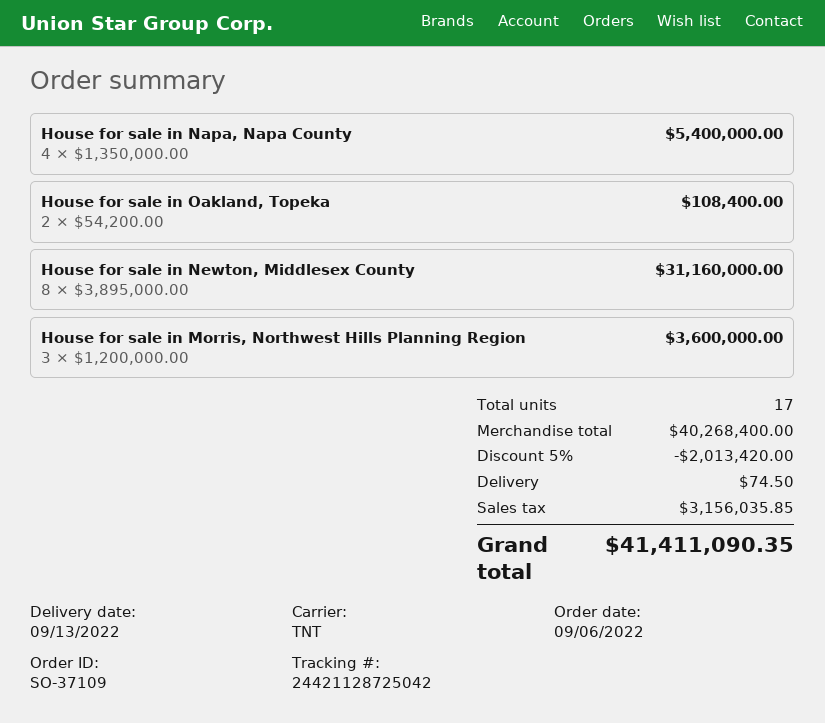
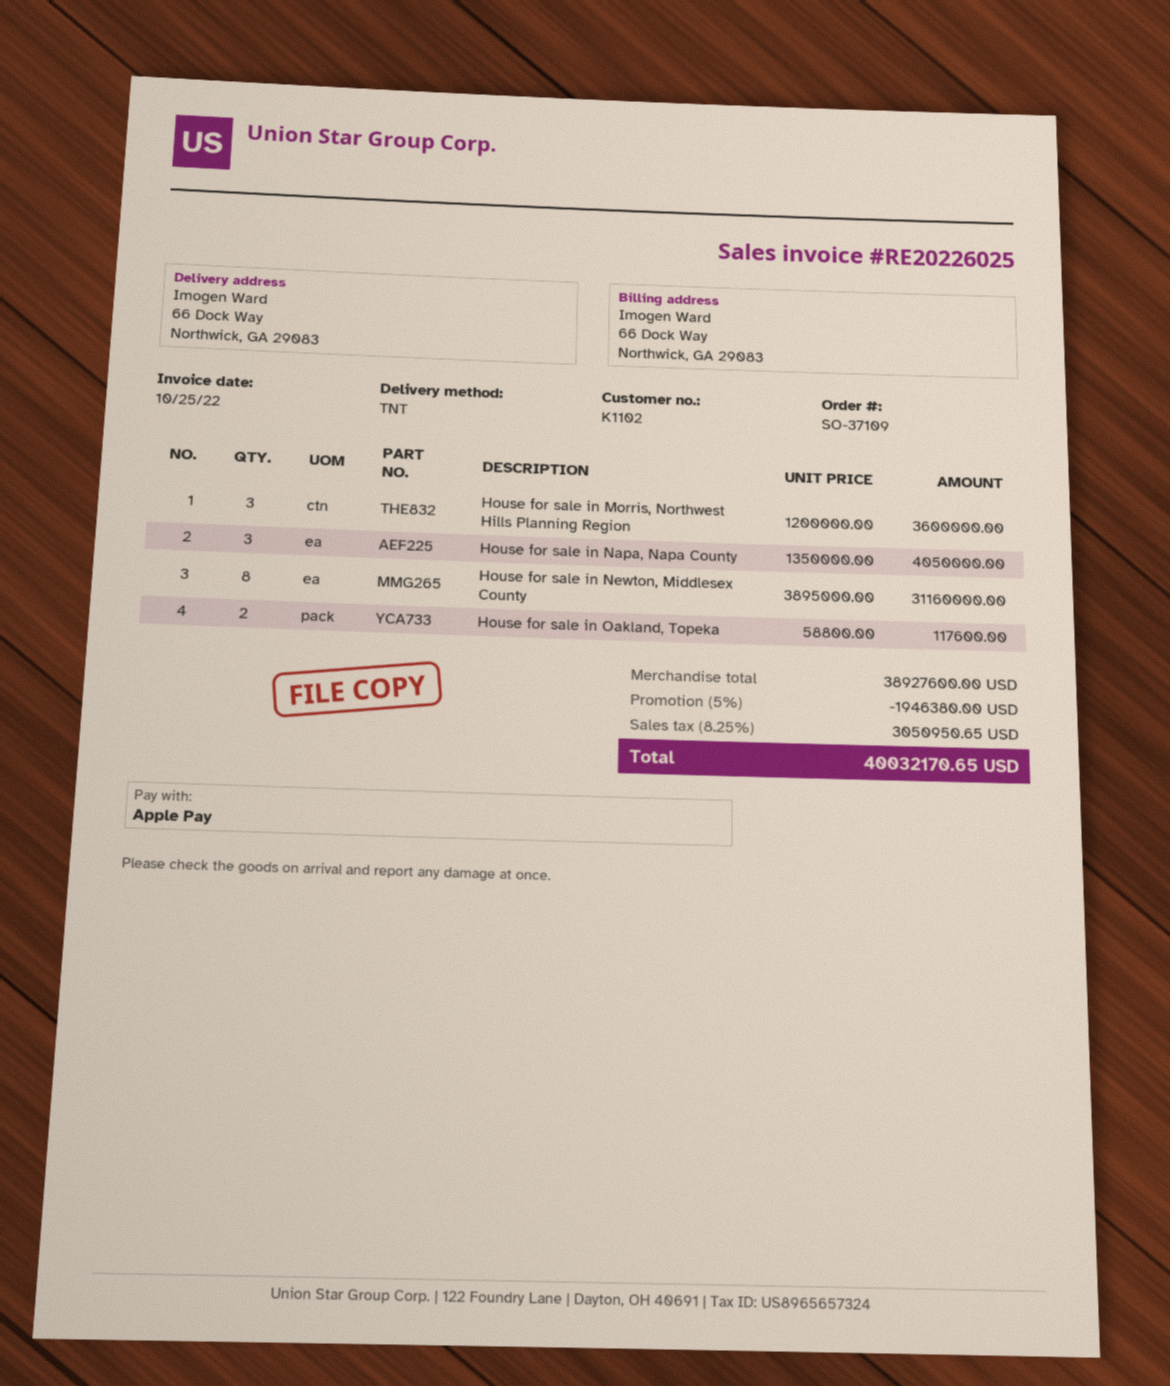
House for sale in Napa, Napa County: 4 x 1350000.00 = 5400000.00 -> 3 x 1350000.00 = 4050000.00
House for sale in Oakland, Topeka: 2 x 54200.00 = 108400.00 -> 2 x 58800.00 = 117600.00
subtotal: 40268400.00 -> 38927600.00
discount: 5% = 2013420.00 -> 5% = 1946380.00
shipping: 74.50 -> none
tax: 3156035.85 -> 3050950.65
total: 41411090.35 -> 40032170.65

